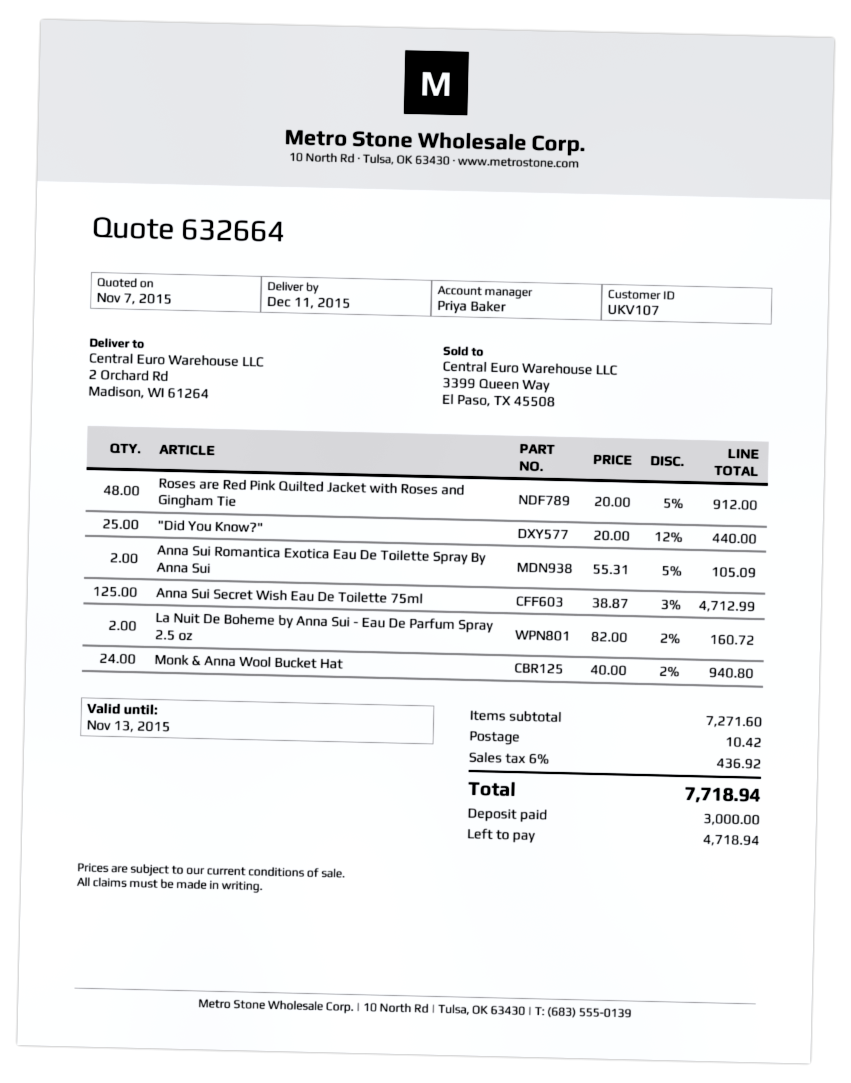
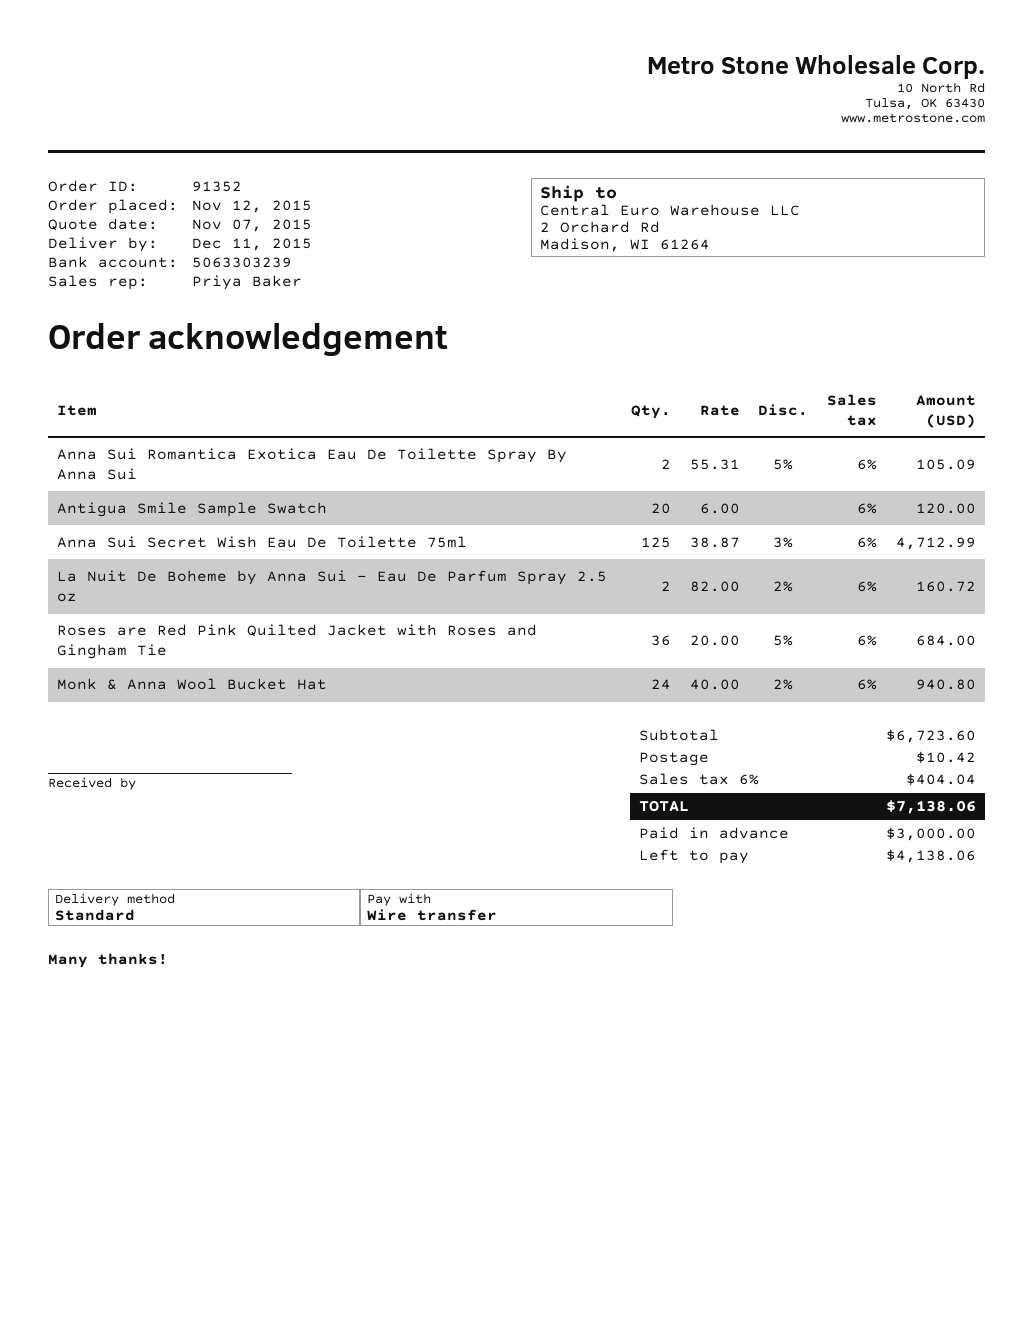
Roses are Red Pink Quilted Jacket with Roses and Gingham Tie: 48 x 20.00 - 5% = 912.00 -> 36 x 20.00 - 5% = 684.00
"Did You Know?": 25 x 20.00 - 12% = 440.00 -> none
Antigua Smile Sample Swatch: none -> 20 x 6.00 = 120.00
subtotal: 7271.60 -> 6723.60
tax: 6% = 436.92 -> 6% = 404.04
total: 7718.94 -> 7138.06
balance: 4718.94 -> 4138.06

